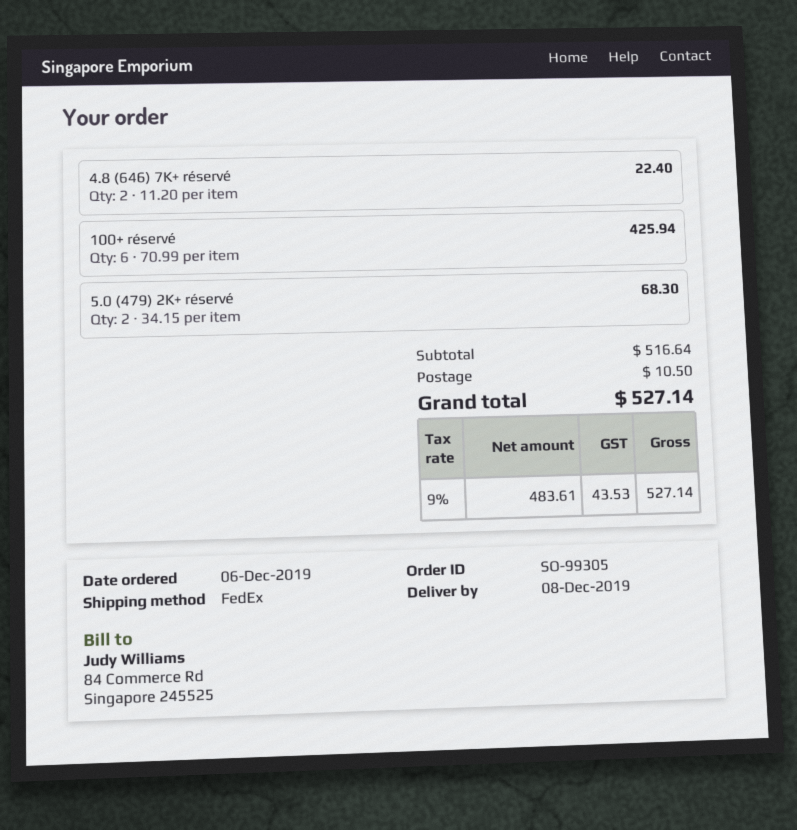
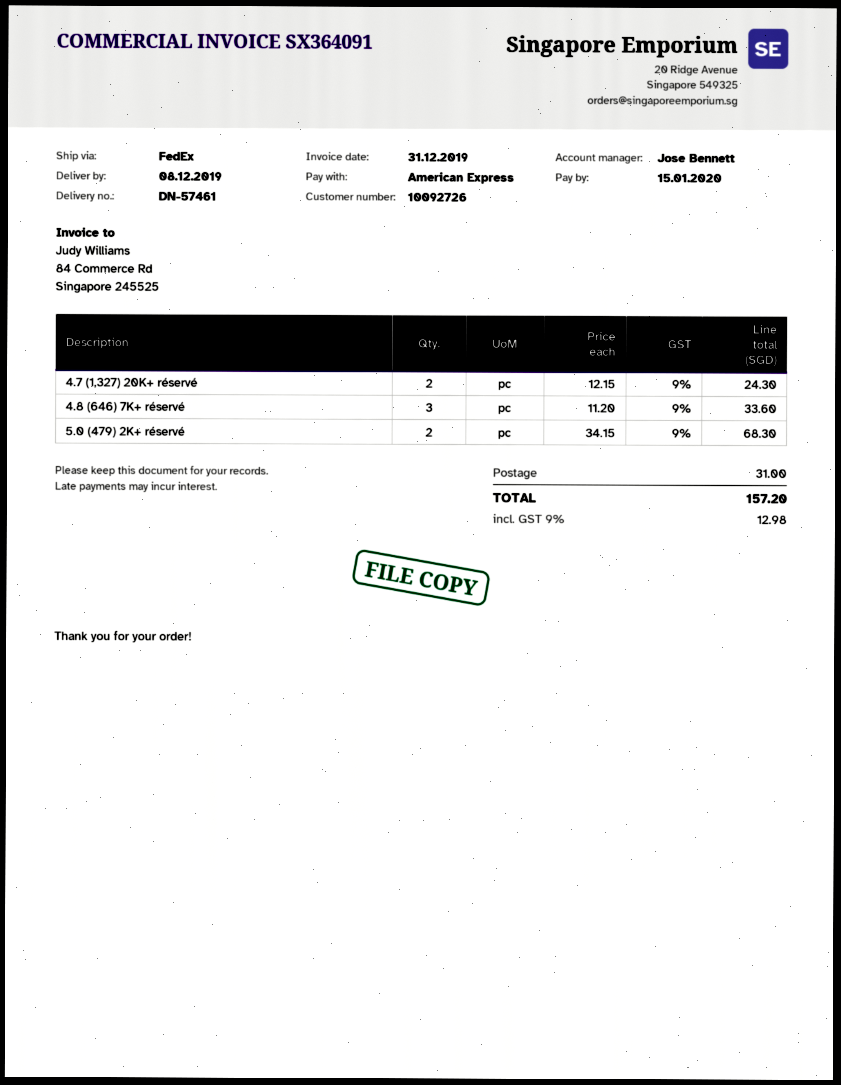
4.8 (646) 7K+ réservé: 2 x 11.20 = 22.40 -> 3 x 11.20 = 33.60
100+ réservé: 6 x 70.99 = 425.94 -> none
4.7 (1,327) 20K+ réservé: none -> 2 x 12.15 = 24.30
shipping: 10.50 -> 31.00
tax: 9% = 43.53 -> 9% = 12.98
total: 527.14 -> 157.20

